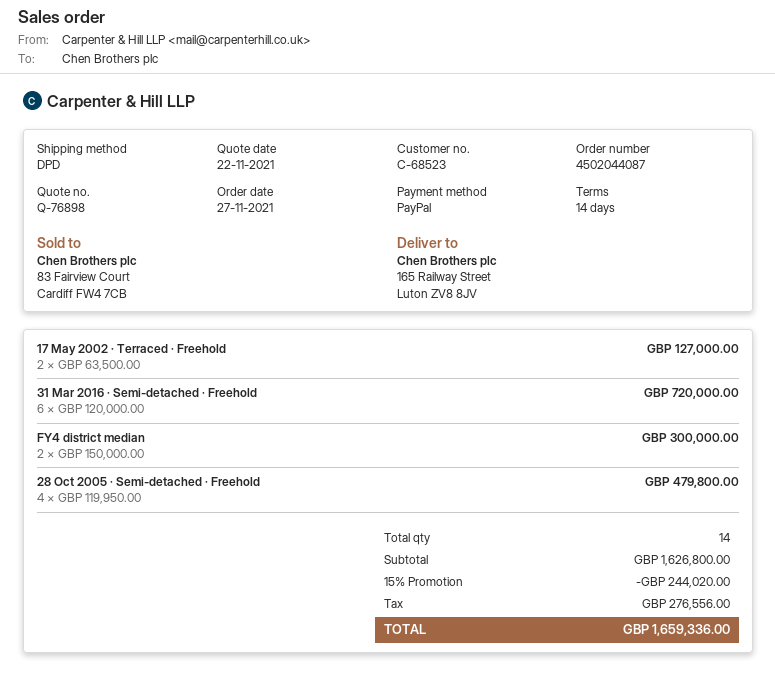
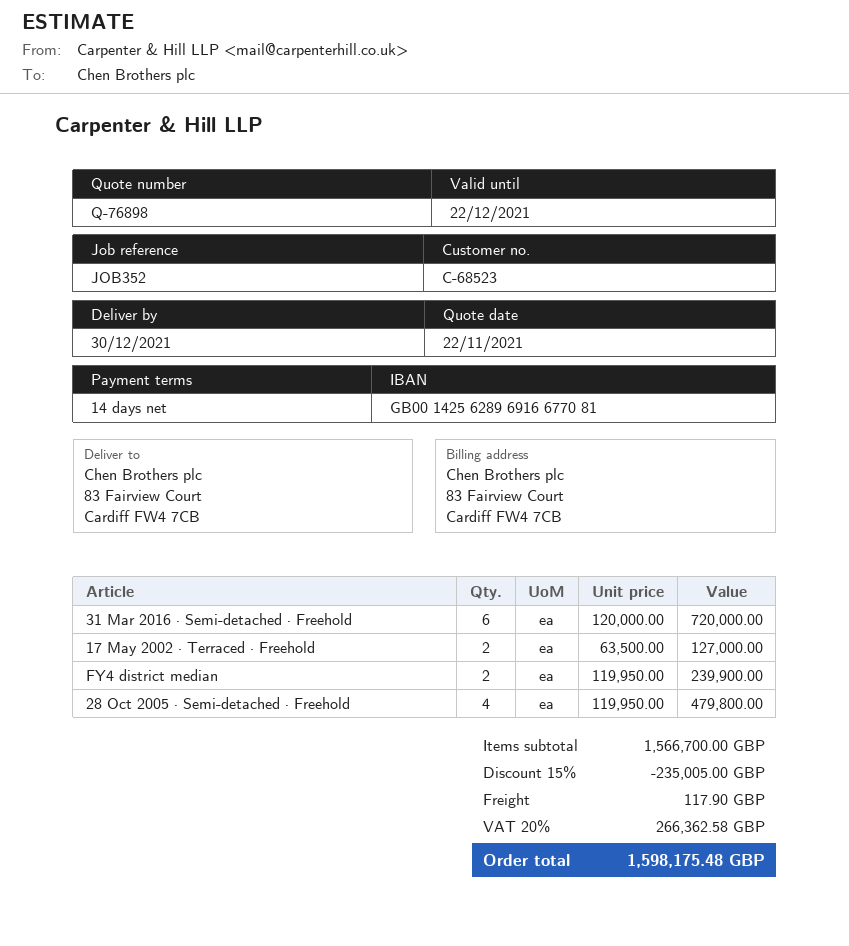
ship to: 165 Railway Street, Luton ZV8 8JV -> 83 Fairview Court, Cardiff FW4 7CB
FY4 district median: 2 x 150000.00 = 300000.00 -> 2 x 119950.00 = 239900.00
subtotal: 1626800.00 -> 1566700.00
discount: 15% = 244020.00 -> 15% = 235005.00
shipping: none -> 117.90
tax: 276556.00 -> 266362.58
total: 1659336.00 -> 1598175.48

